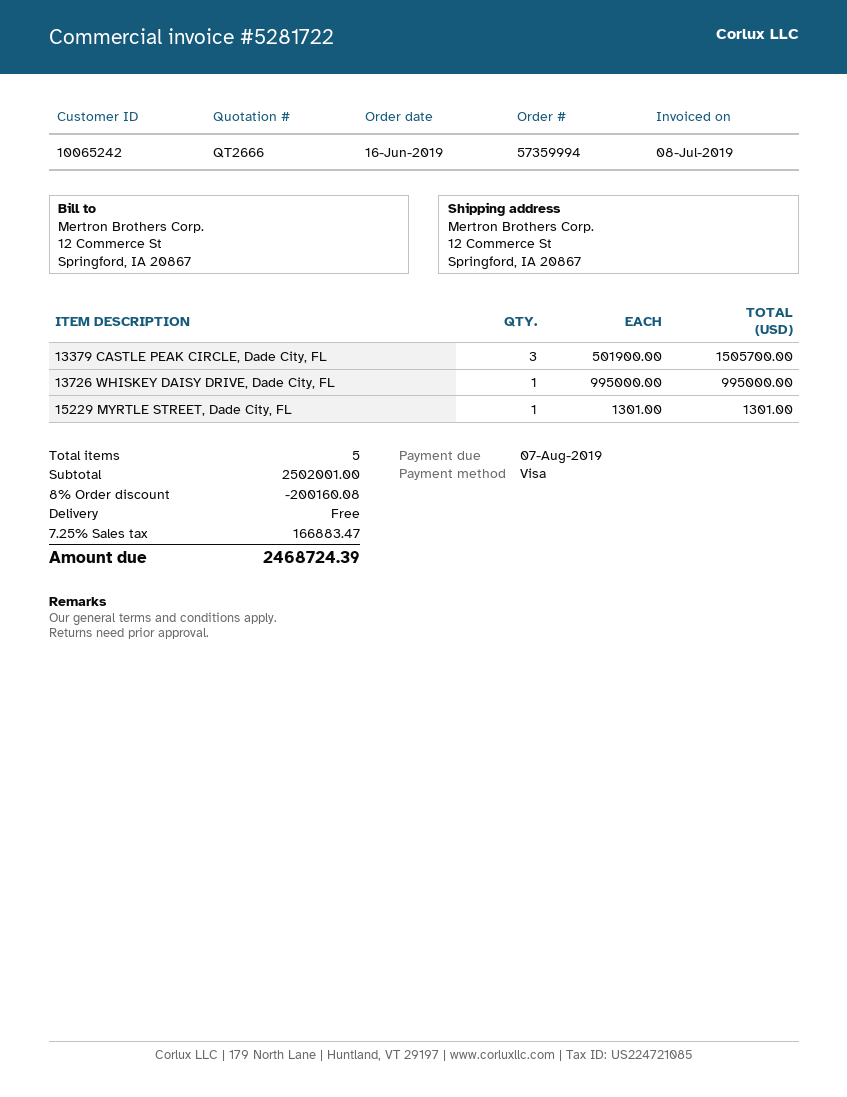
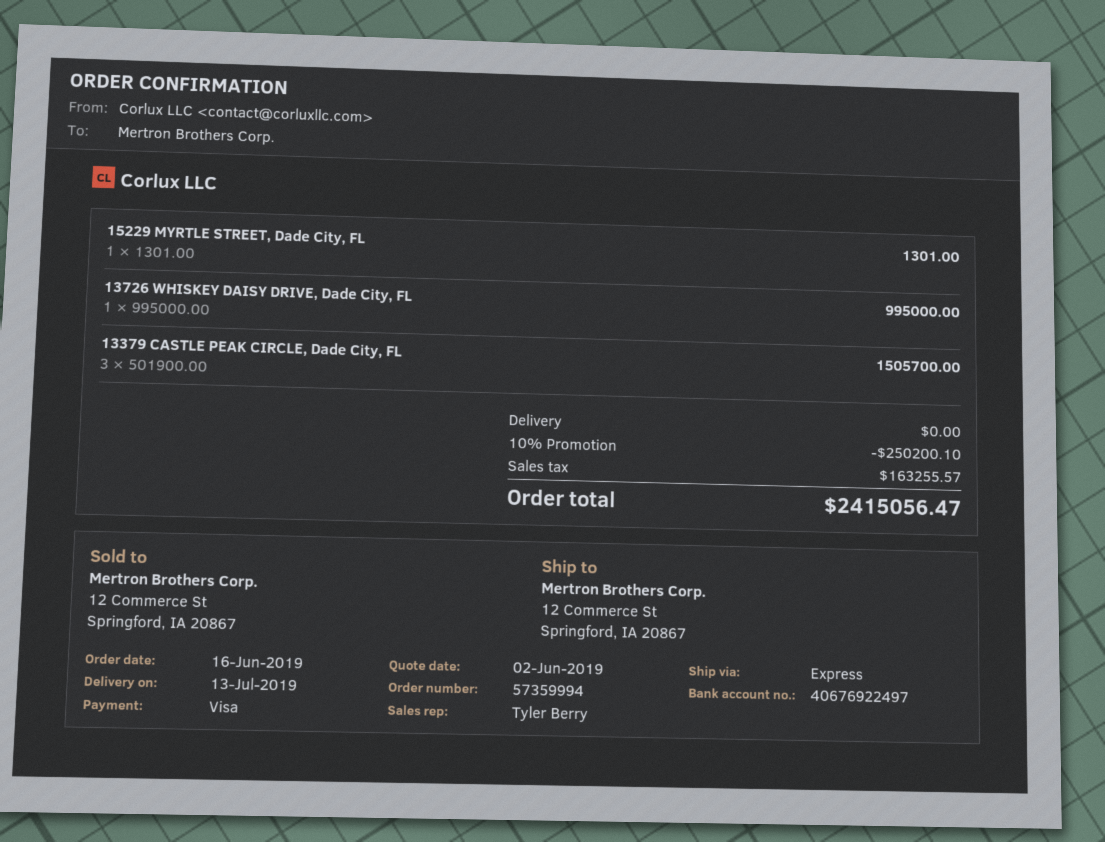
discount: 8% = 200160.08 -> 10% = 250200.10
tax: 166883.47 -> 163255.57
total: 2468724.39 -> 2415056.47

